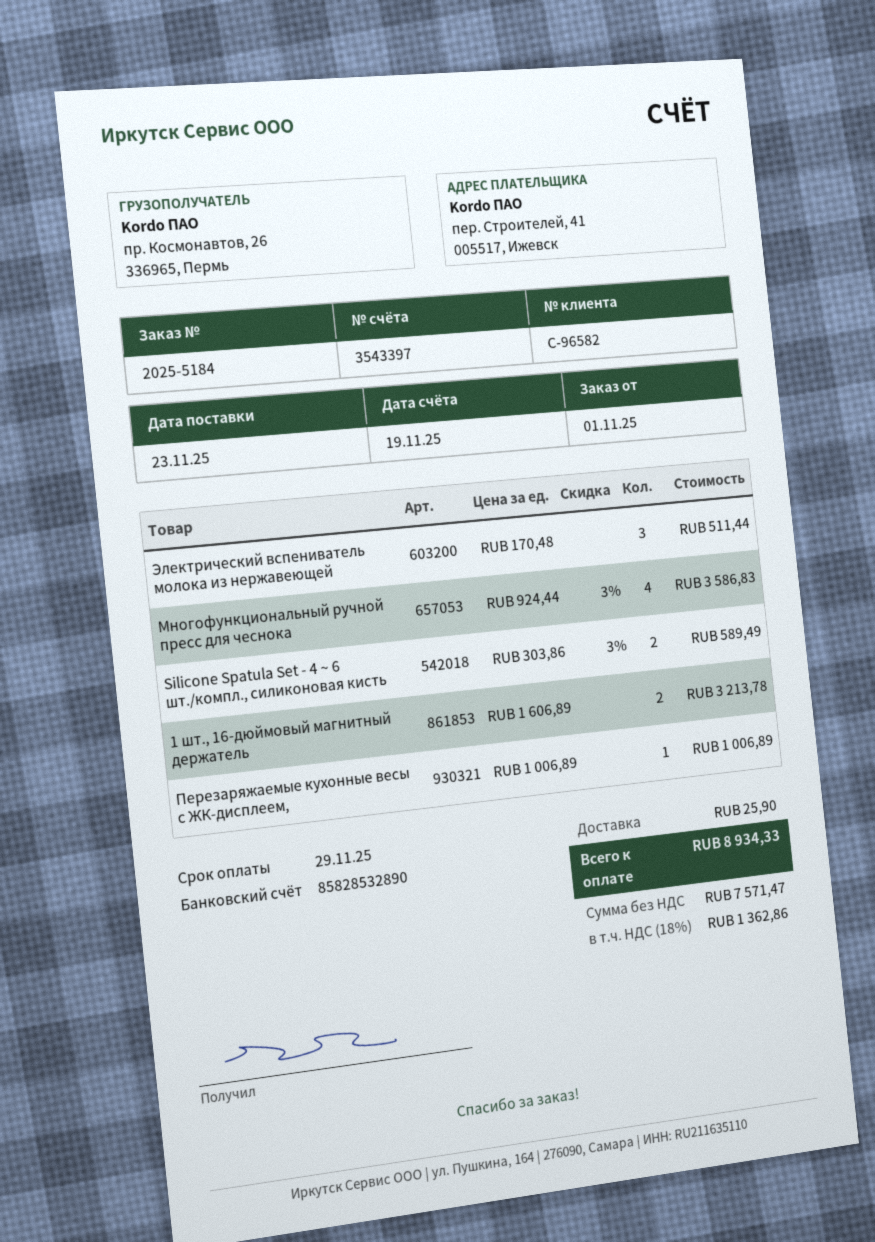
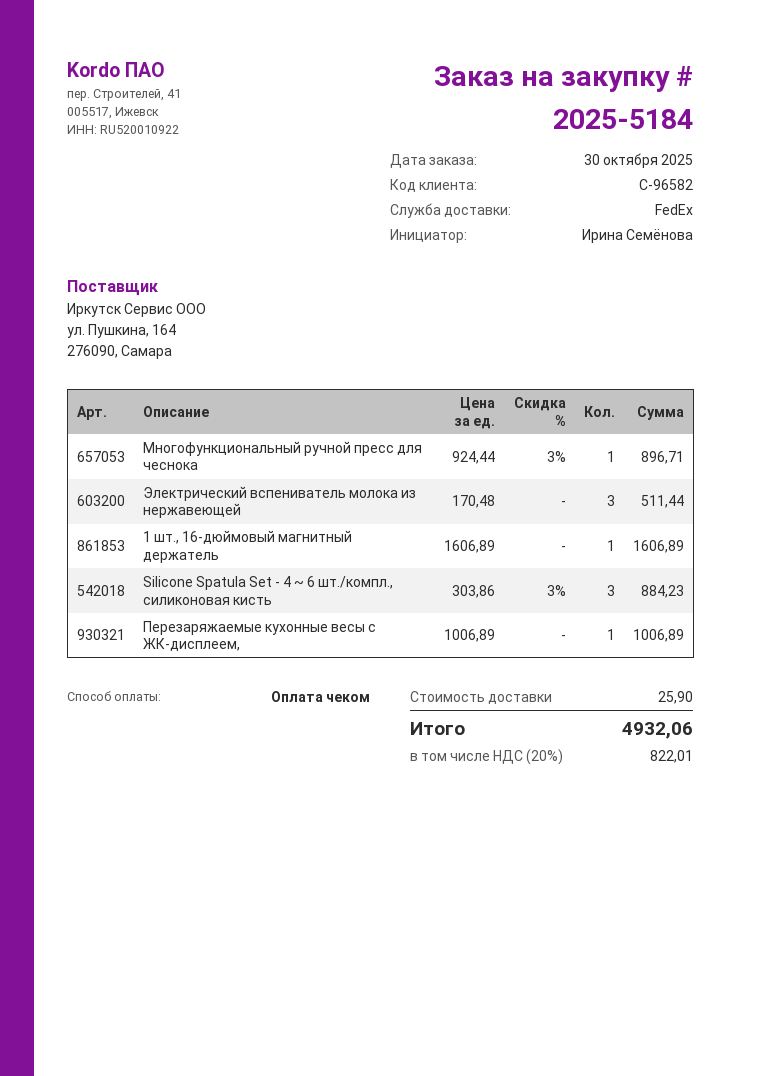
order date: 2025-11-01 -> 2025-10-30
Многофункциональный ручной пресс для чеснока: 4 x 924.44 - 3% = 3586.83 -> 1 x 924.44 - 3% = 896.71
Silicone Spatula Set - 4 ~ 6 шт./компл., силиконовая кисть: 2 x 303.86 - 3% = 589.49 -> 3 x 303.86 - 3% = 884.23
1 шт., 16-дюймовый магнитный держатель: 2 x 1606.89 = 3213.78 -> 1 x 1606.89 = 1606.89
tax: 18% = 1362.86 -> 20% = 822.01
total: 8934.33 -> 4932.06

